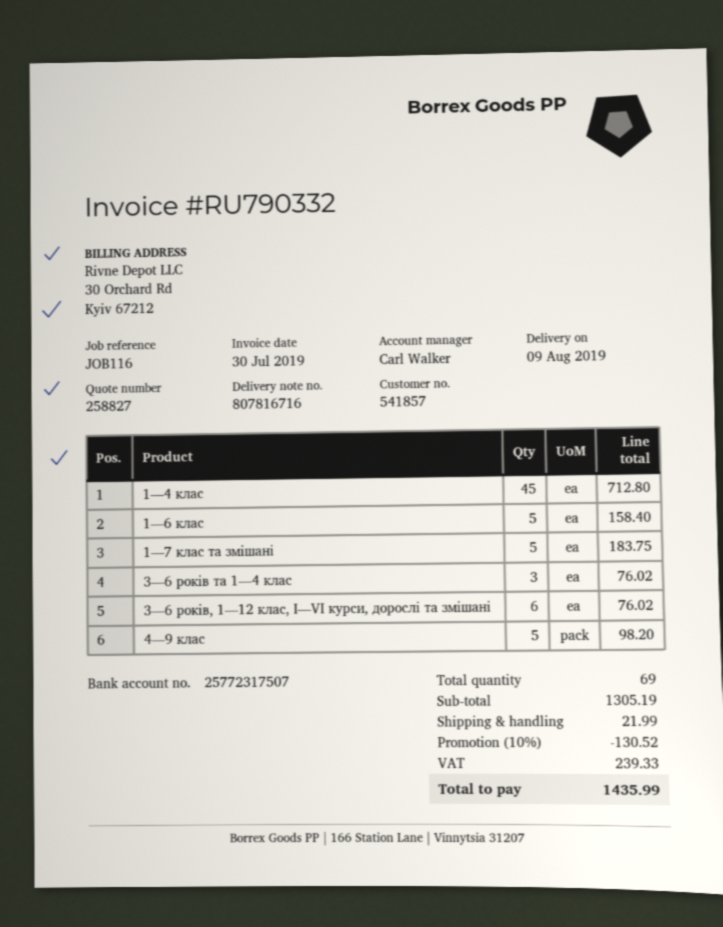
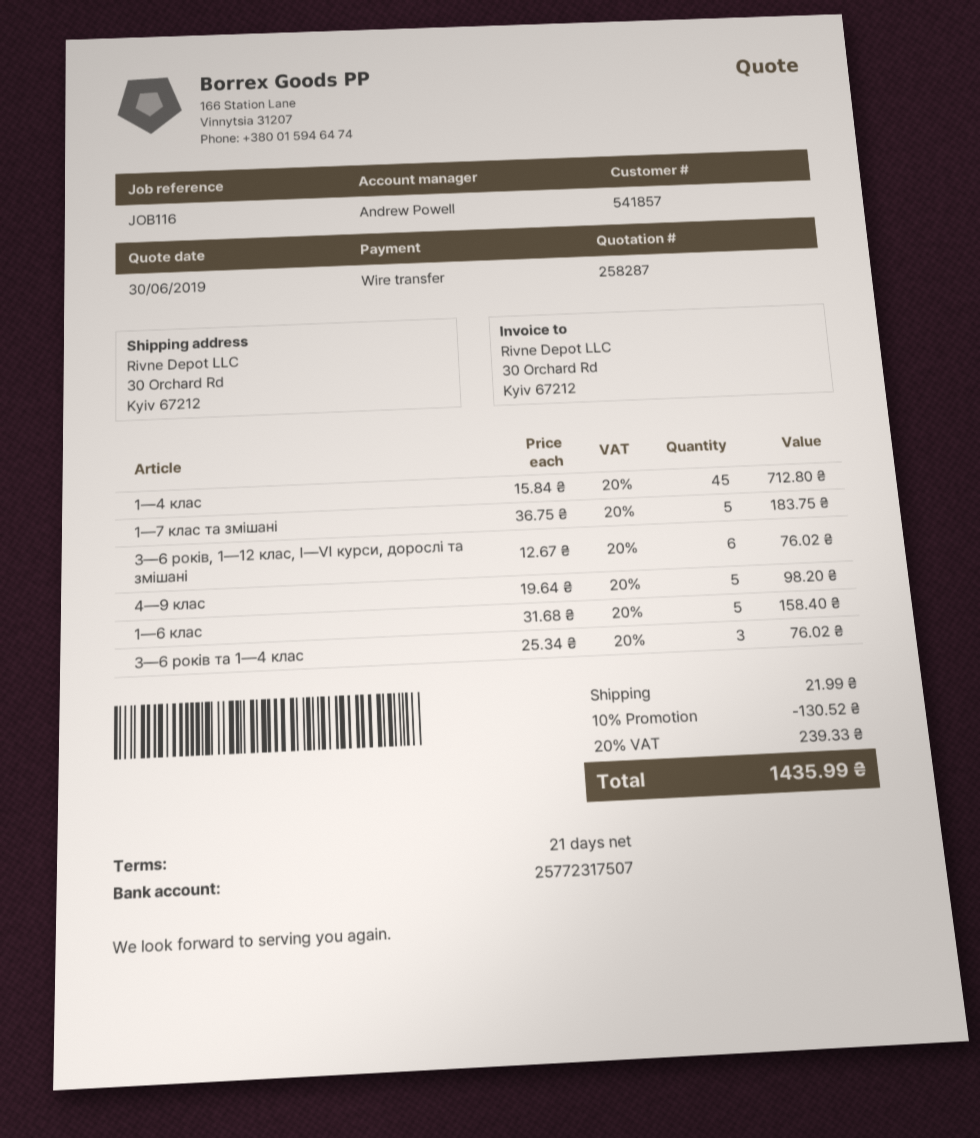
quote number: 258827 -> 258287
sales rep: Carl Walker -> Andrew Powell

